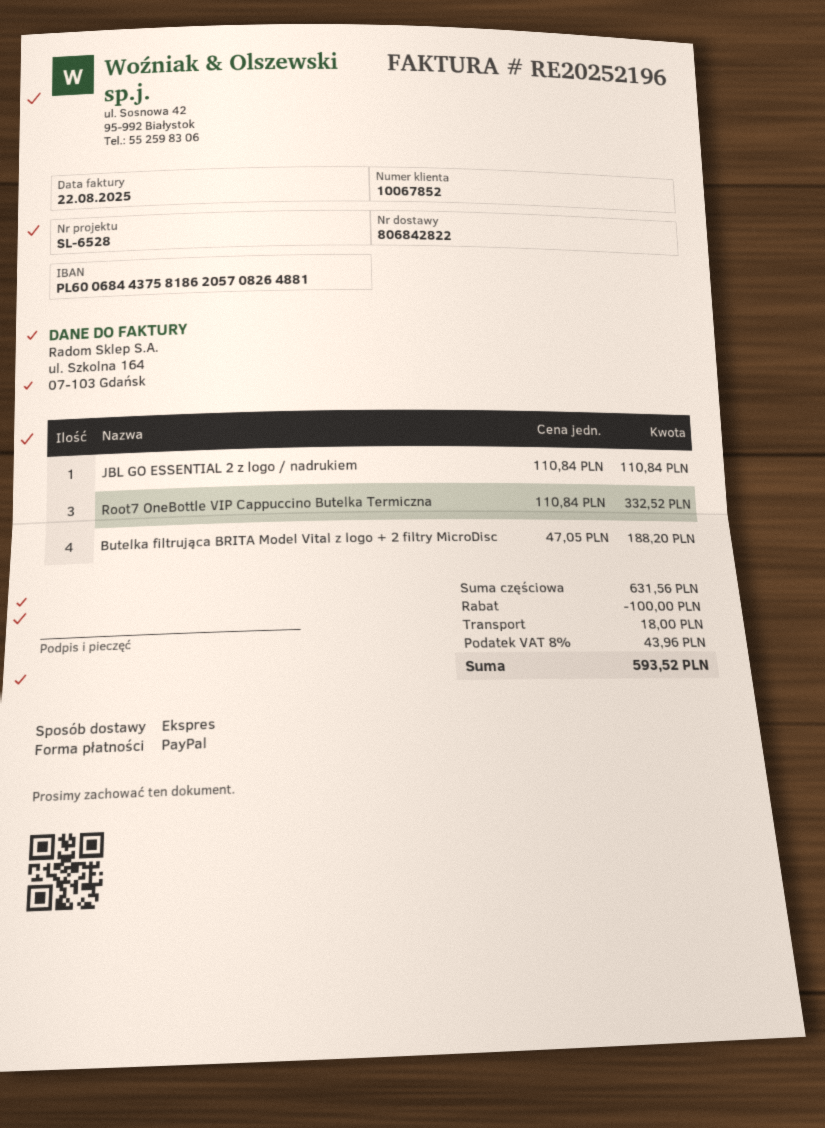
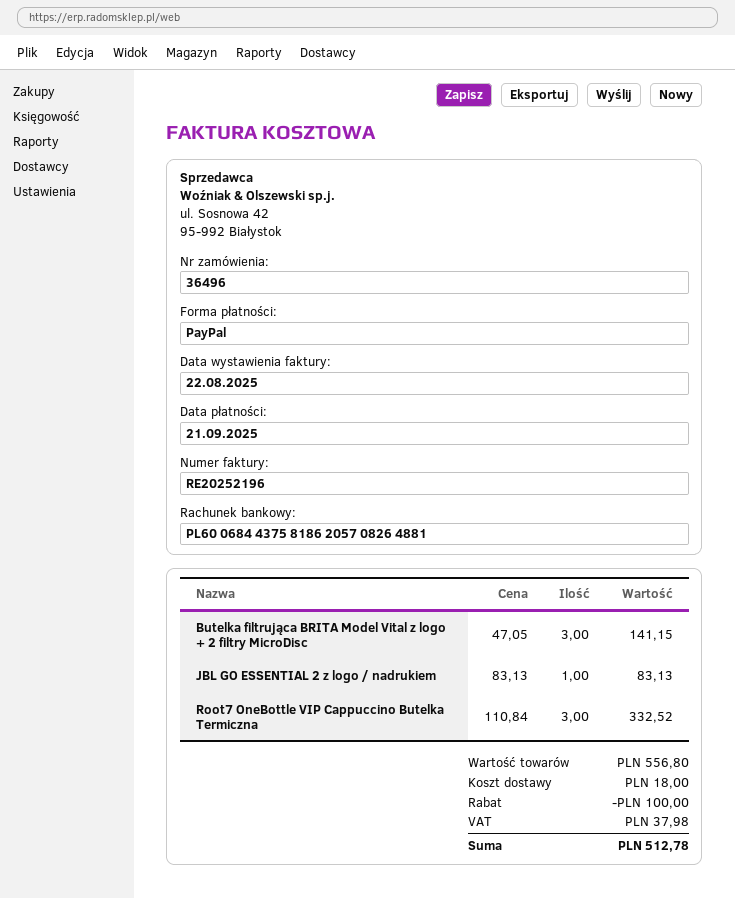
JBL GO ESSENTIAL 2 z logo / nadrukiem: 1 x 110.84 = 110.84 -> 1 x 83.13 = 83.13
Butelka filtrująca BRITA Model Vital z logo + 2 filtry MicroDisc: 4 x 47.05 = 188.20 -> 3 x 47.05 = 141.15
subtotal: 631.56 -> 556.80
tax: 43.96 -> 37.98
total: 593.52 -> 512.78

